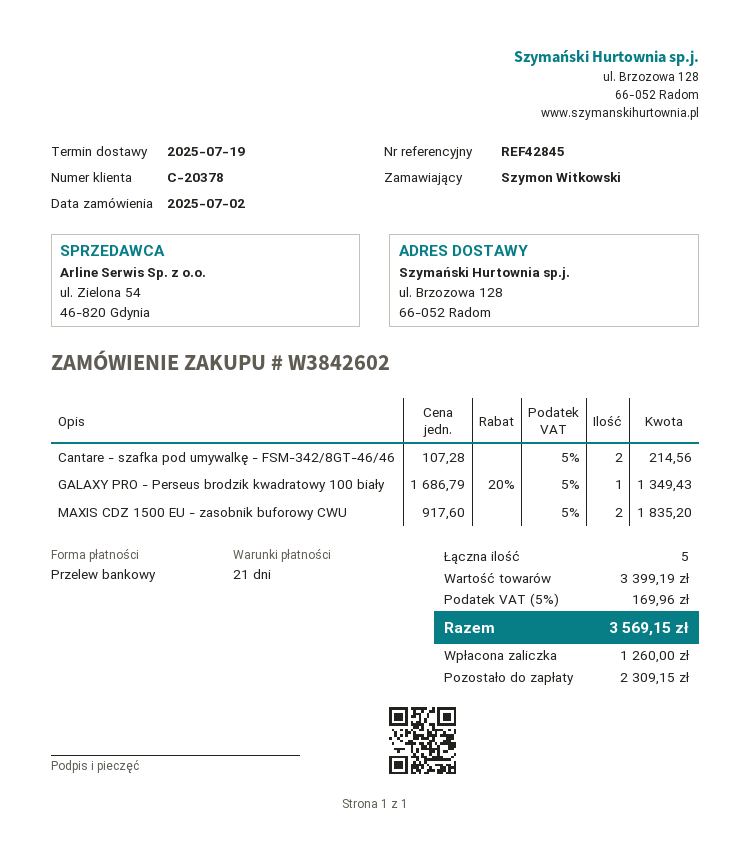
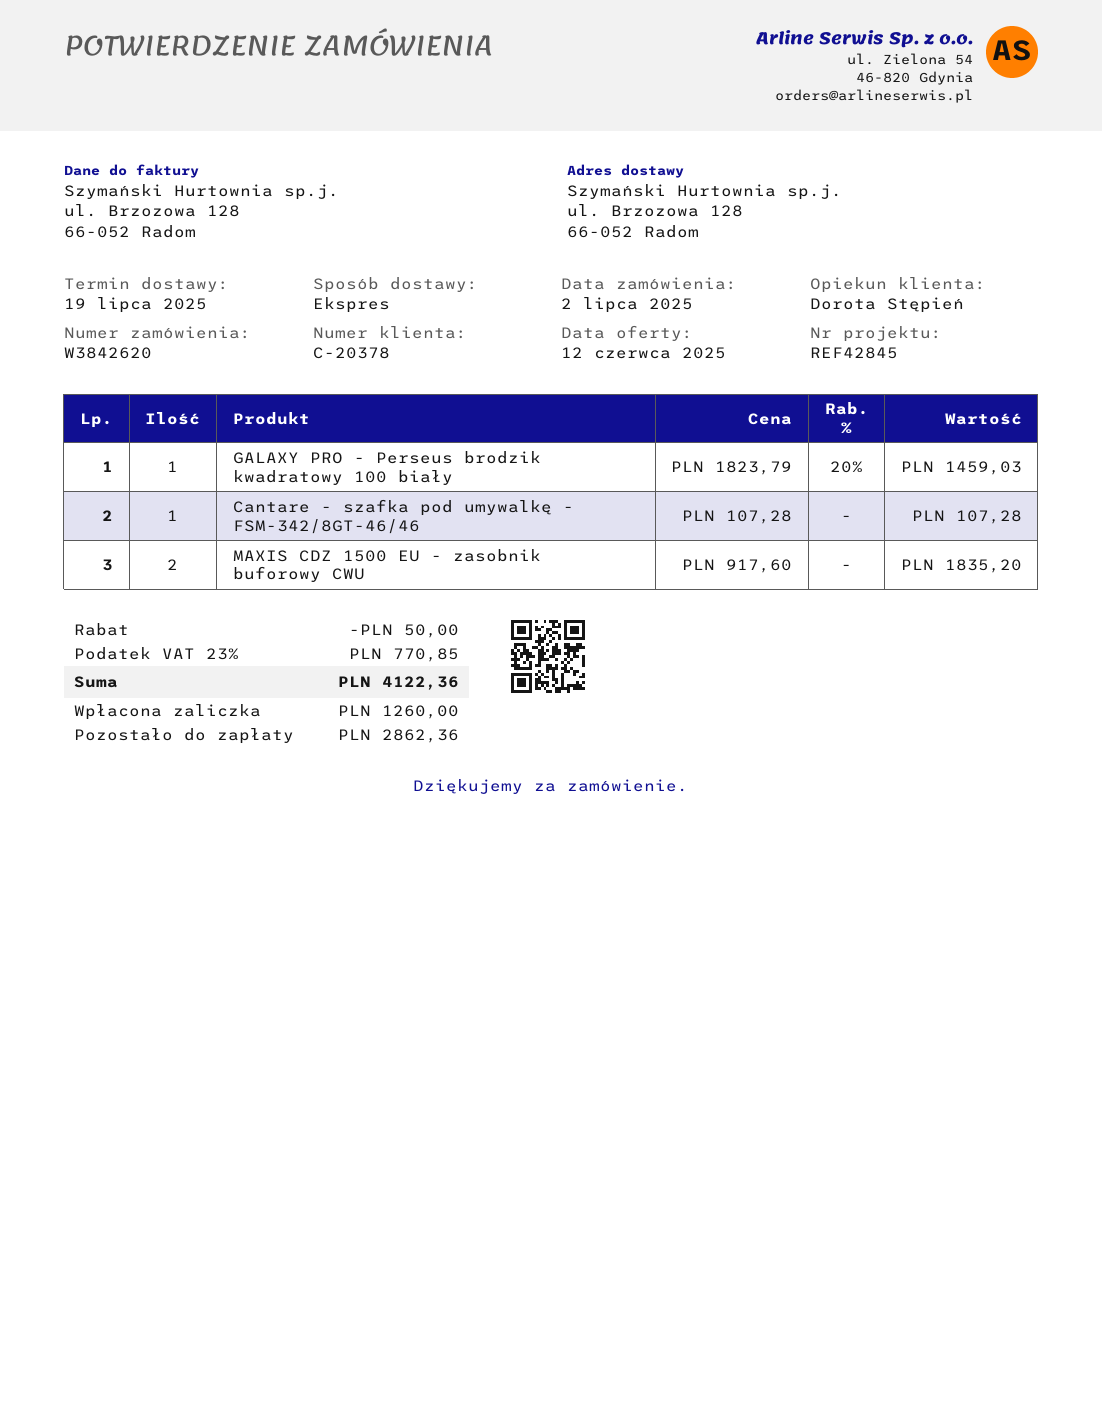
order number: W3842602 -> W3842620
Cantare - szafka pod umywalkę - FSM-342/8GT-46/46: 2 x 107.28 = 214.56 -> 1 x 107.28 = 107.28
GALAXY PRO - Perseus brodzik kwadratowy 100 biały: 1 x 1686.79 - 20% = 1349.43 -> 1 x 1823.79 - 20% = 1459.03
discount: none -> 50.00
tax: 5% = 169.96 -> 23% = 770.85
total: 3569.15 -> 4122.36
balance: 2309.15 -> 2862.36

